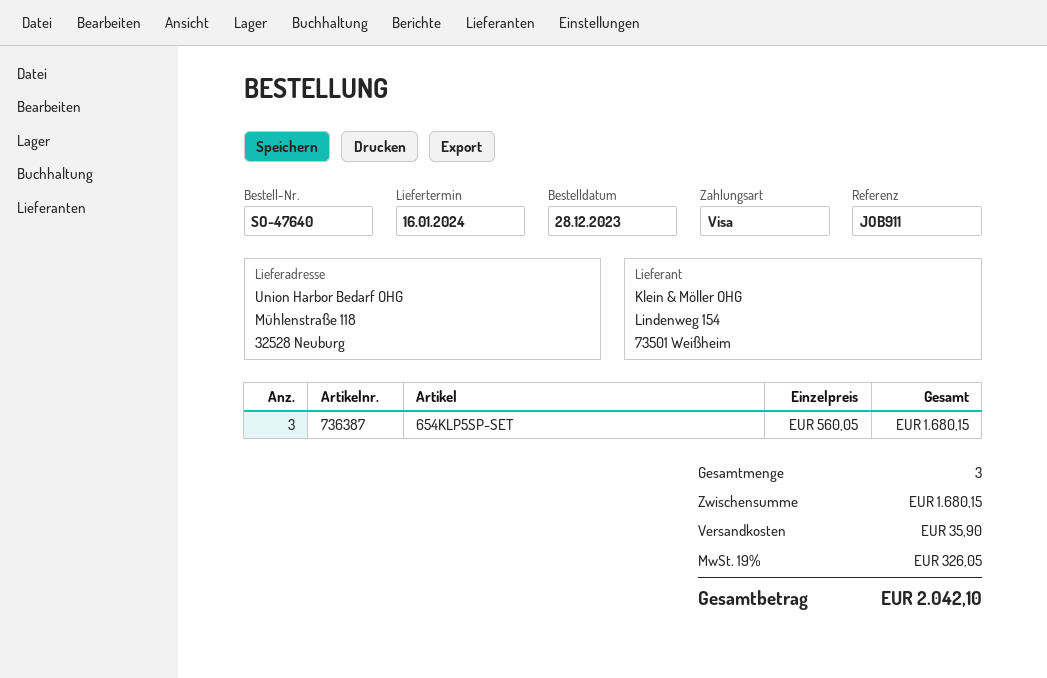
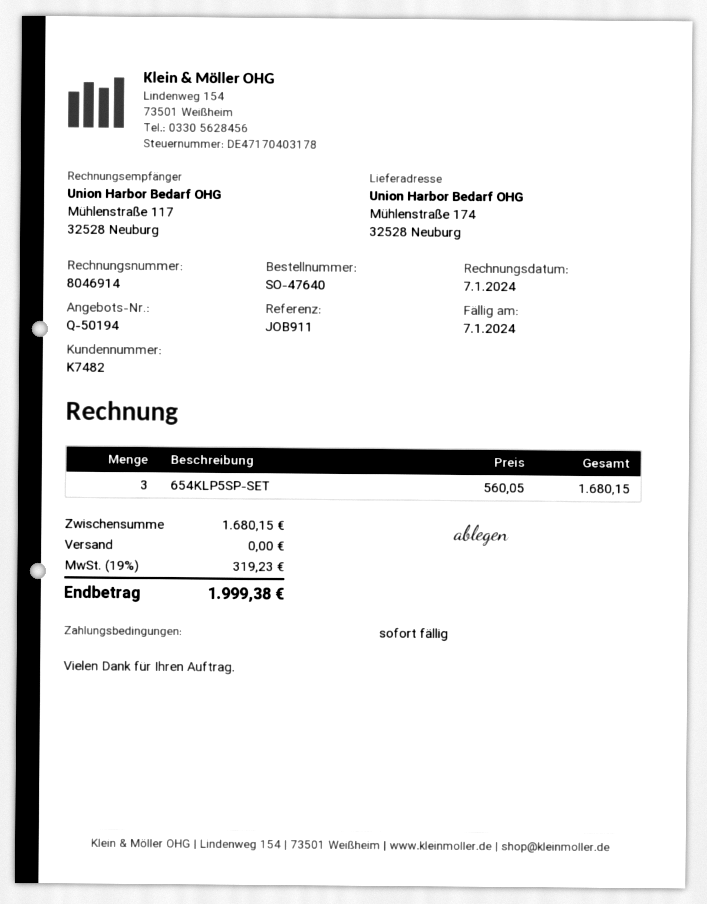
ship to: Mühlenstraße 118, 32528 Neuburg -> Mühlenstraße 174, 32528 Neuburg
shipping: 35.90 -> 0.00
tax: 19% = 326.05 -> 19% = 319.23
total: 2042.10 -> 1999.38

